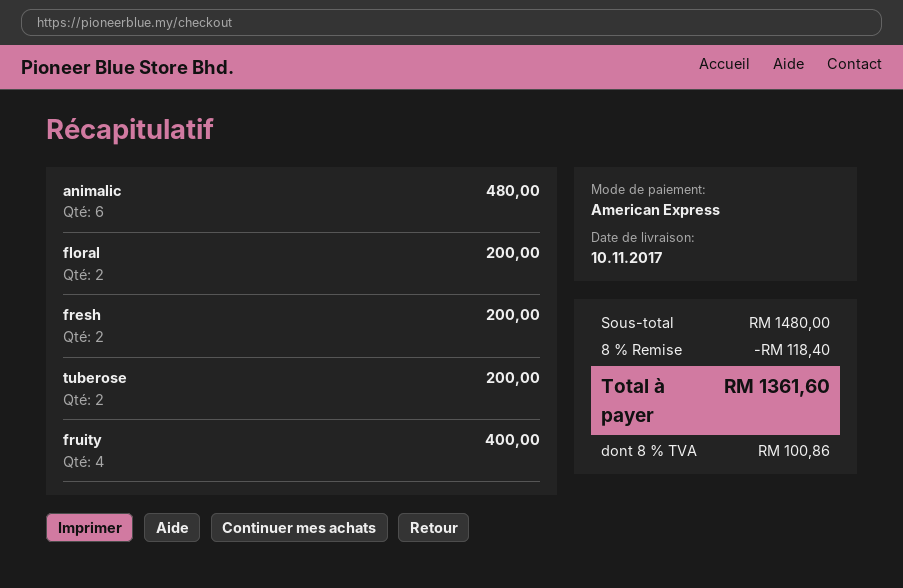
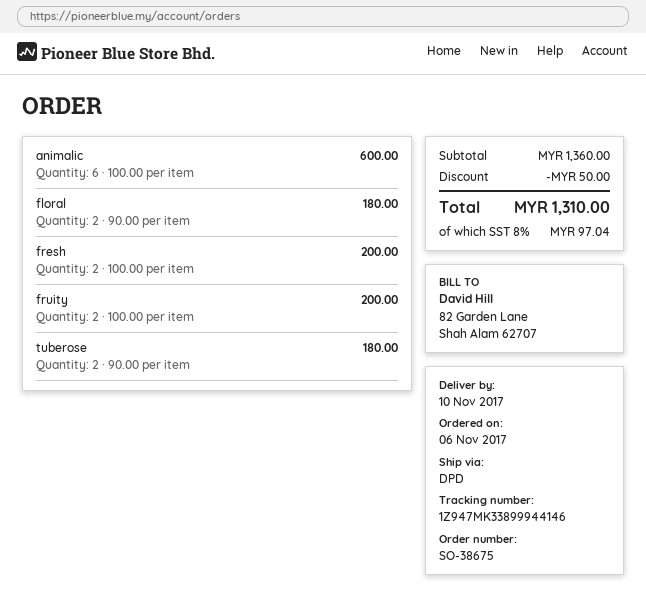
animalic: 6 for 480.00 -> 6 for 600.00
floral: 2 for 200.00 -> 2 for 180.00
tuberose: 2 for 200.00 -> 2 for 180.00
fruity: 4 for 400.00 -> 2 for 200.00
subtotal: 1480.00 -> 1360.00
discount: 118.40 -> 50.00
tax: 8% = 100.86 -> 8% = 97.04
total: 1361.60 -> 1310.00

